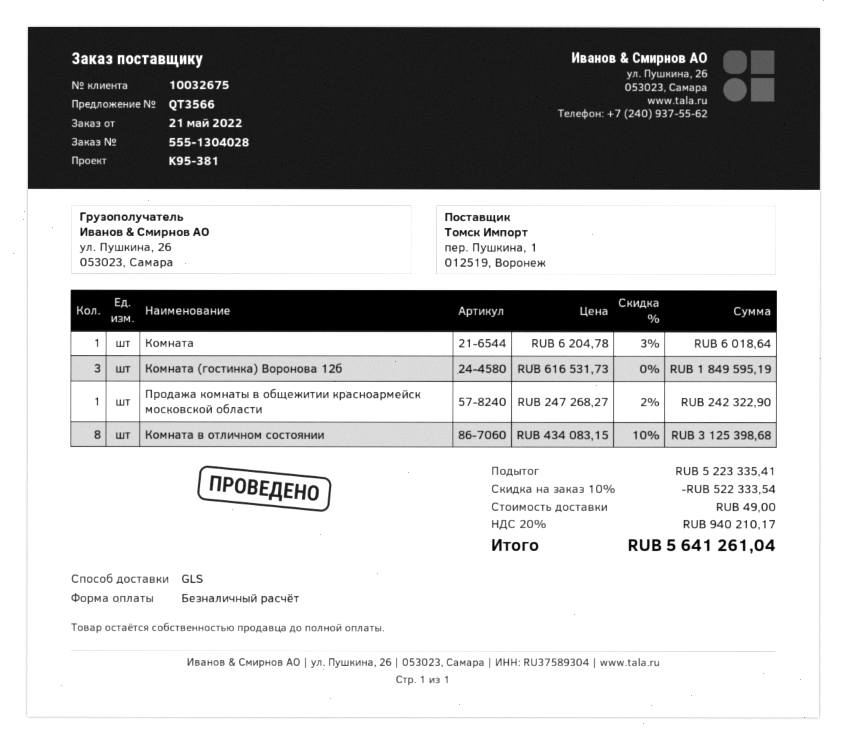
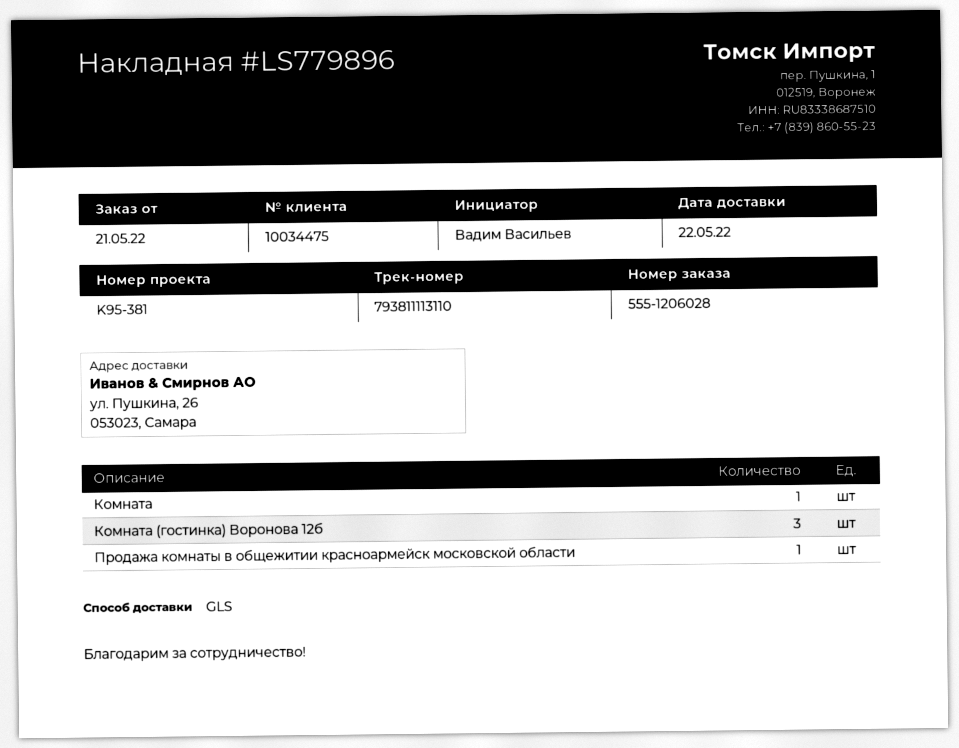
order number: 555-1304028 -> 555-1206028
customer number: 10032675 -> 10034475
Комната в отличном состоянии: 8 -> none

